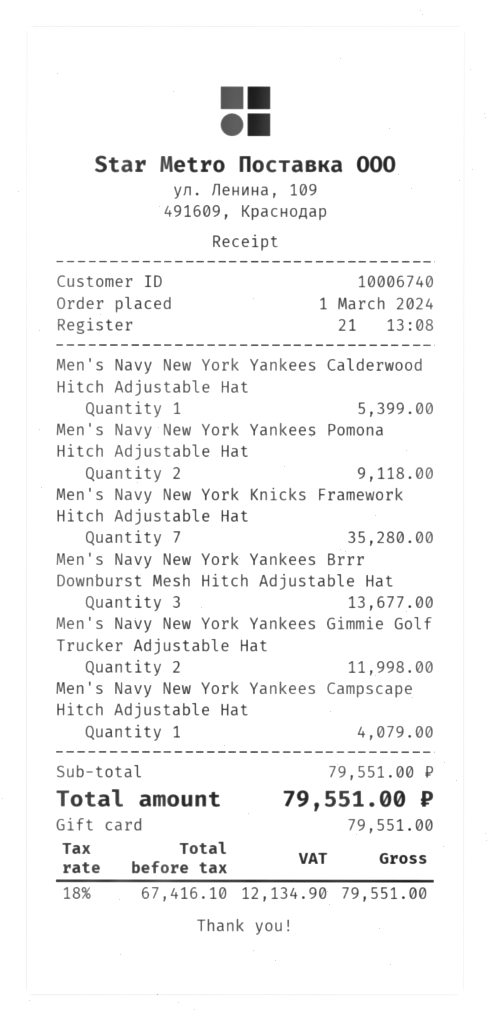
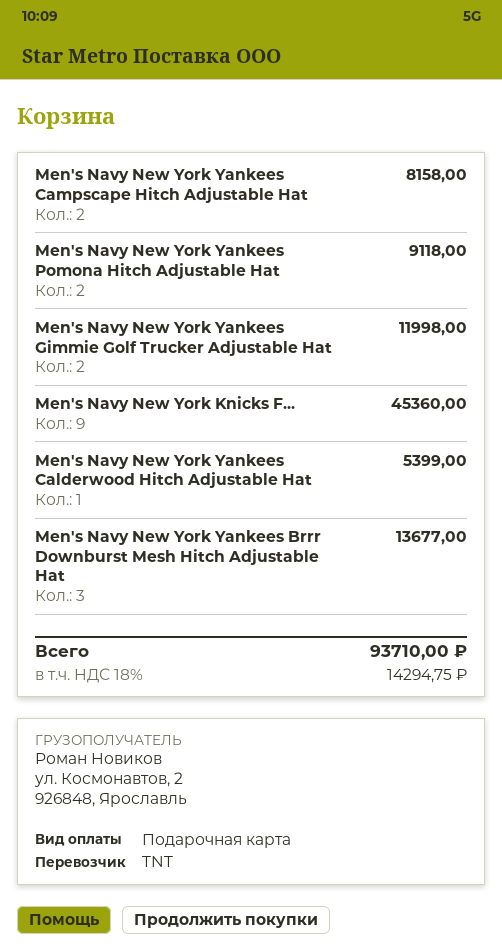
Men's Navy New York Knicks Framework Hitch Adjustable Hat: 7 for 35280.00 -> 9 for 45360.00
Men's Navy New York Yankees Campscape Hitch Adjustable Hat: 1 for 4079.00 -> 2 for 8158.00
tax: 18% = 12134.90 -> 18% = 14294.75
total: 79551.00 -> 93710.00

